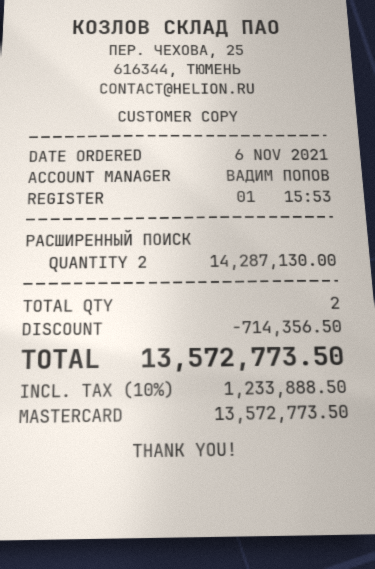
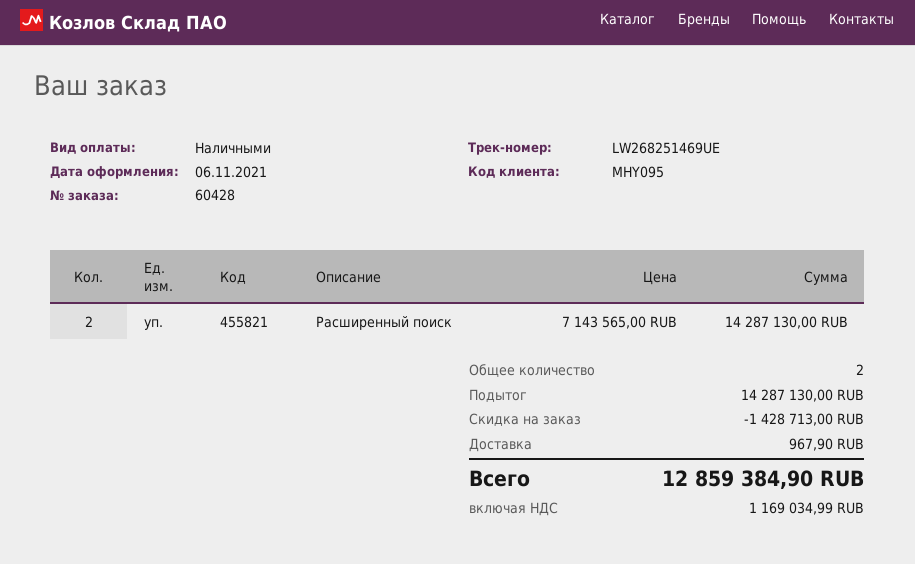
payment method: Mastercard -> cash
discount: 714356.50 -> 1428713.00
shipping: none -> 967.90
tax: 1233888.50 -> 1169034.99
total: 13572773.50 -> 12859384.90

